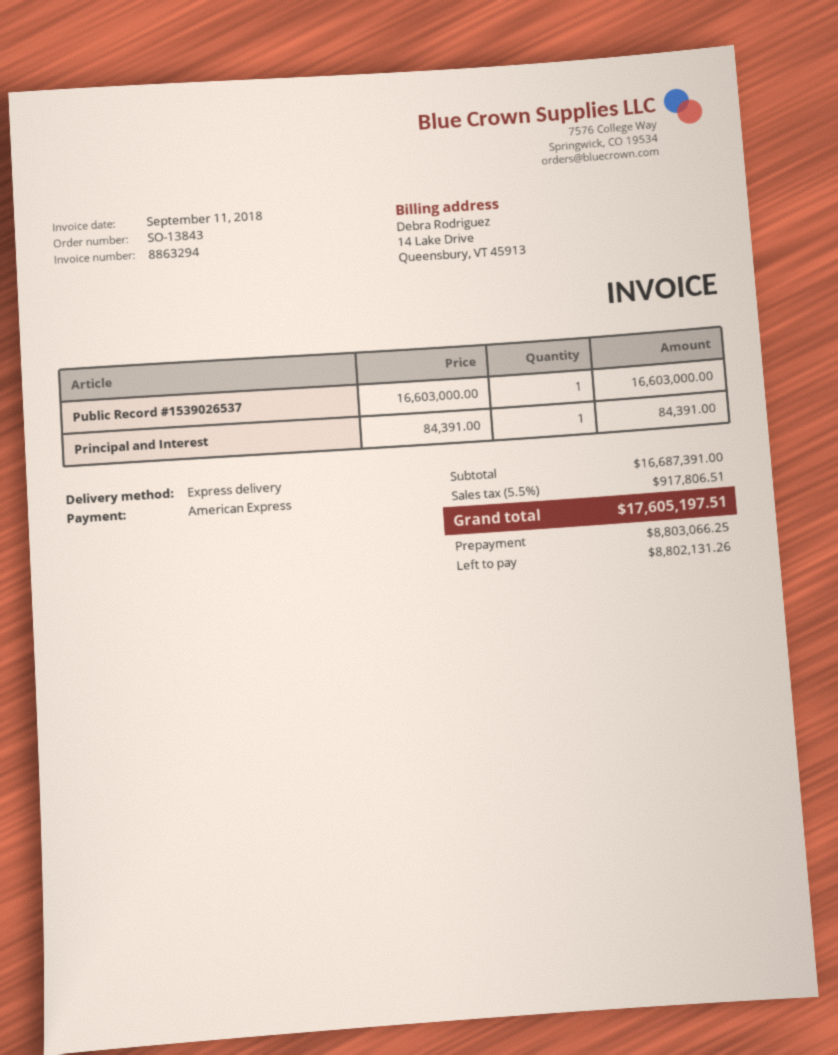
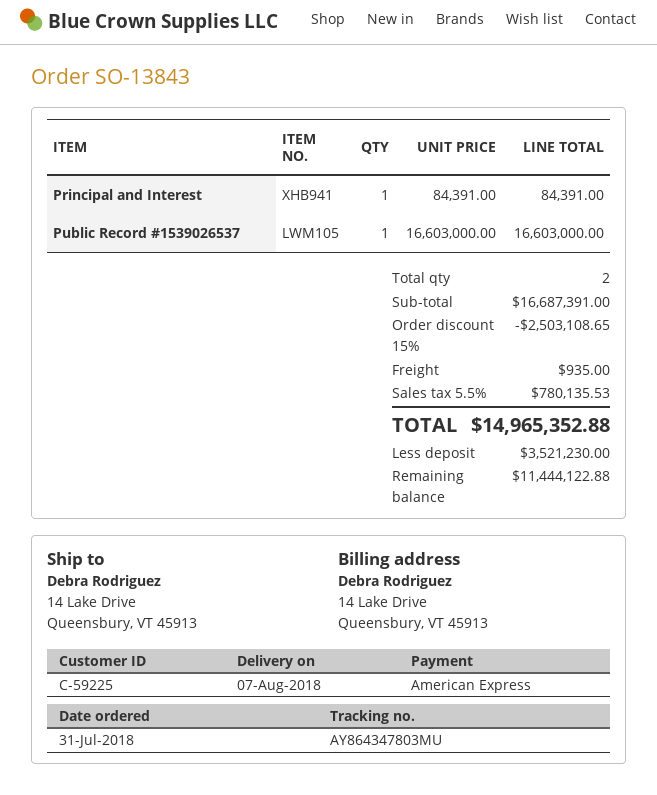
discount: none -> 15% = 2503108.65
shipping: none -> 935.00
tax: 5.5% = 917806.51 -> 5.5% = 780135.53
total: 17605197.51 -> 14965352.88
deposit: 8803066.25 -> 3521230.00
balance: 8802131.26 -> 11444122.88

